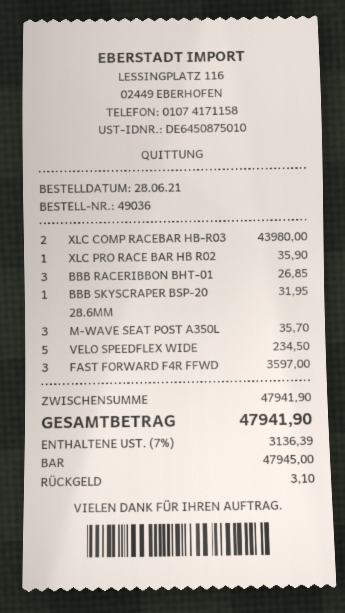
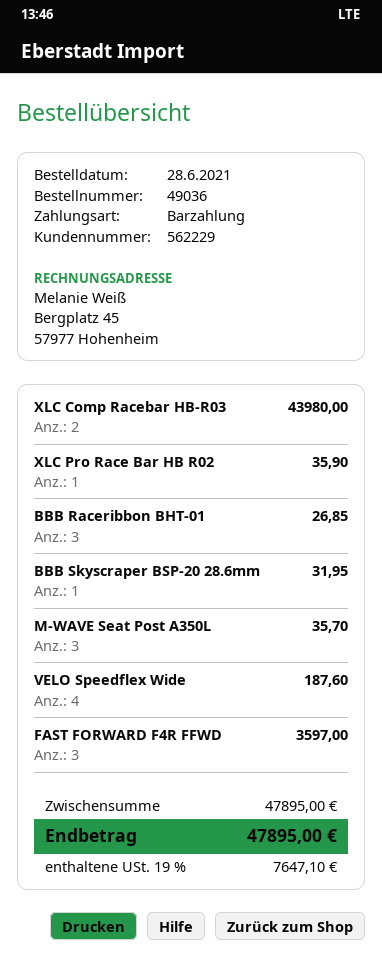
VELO SPEEDFLEX WIDE: 5 for 234.50 -> 4 for 187.60
subtotal: 47941.90 -> 47895.00
tax: 7% = 3136.39 -> 19% = 7647.10
total: 47941.90 -> 47895.00

